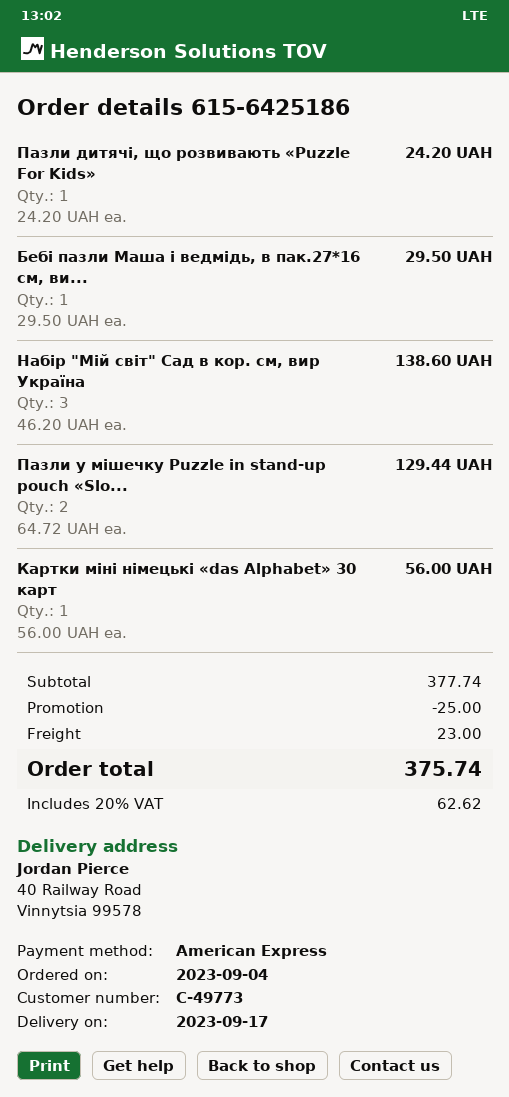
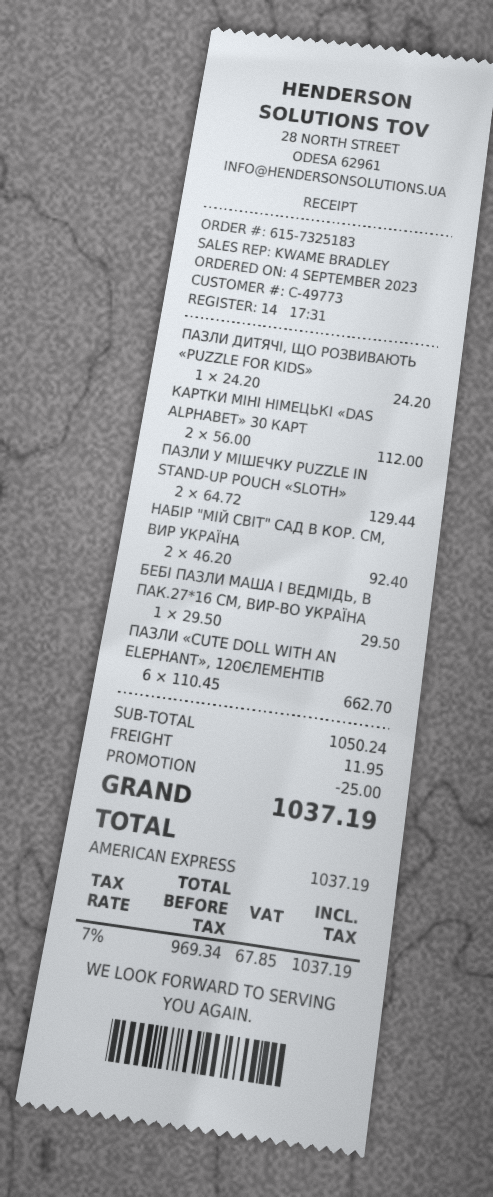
order number: 615-6425186 -> 615-7325183
Набір "Мій світ" Сад в кор. см, вир Україна: 3 x 46.20 = 138.60 -> 2 x 46.20 = 92.40
Картки міні німецькі «das Alphabet» 30 карт: 1 x 56.00 = 56.00 -> 2 x 56.00 = 112.00
ПАЗЛИ «CUTE DOLL WITH AN ELEPHANT», 120ЄЛЕМЕНТІВ: none -> 6 x 110.45 = 662.70
subtotal: 377.74 -> 1050.24
shipping: 23.00 -> 11.95
tax: 20% = 62.62 -> 7% = 67.85
total: 375.74 -> 1037.19

